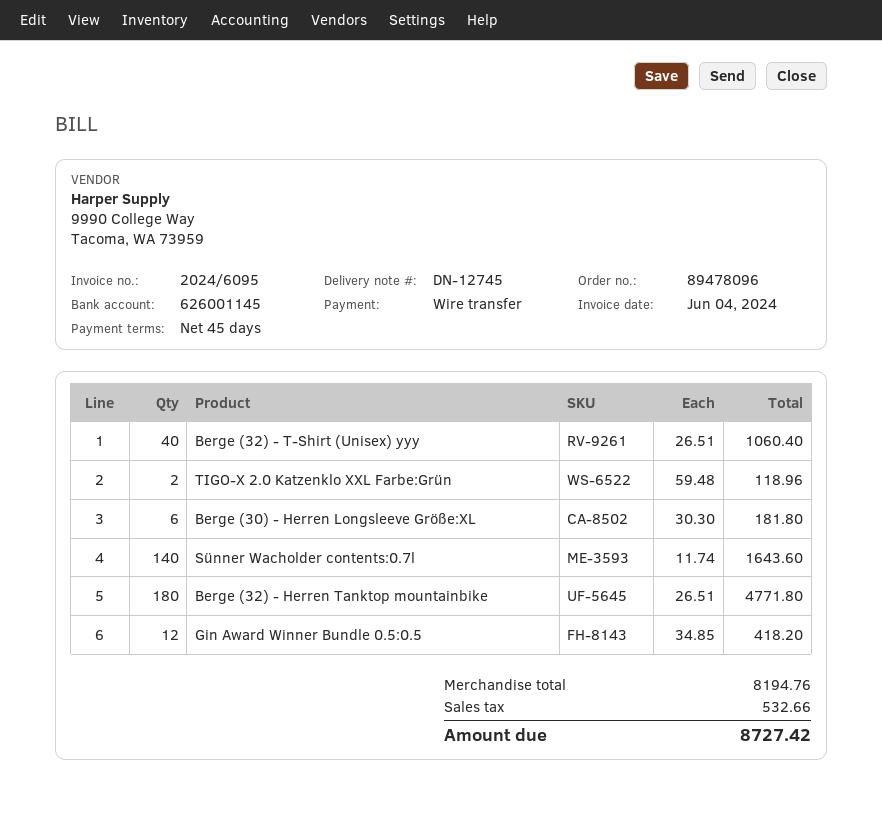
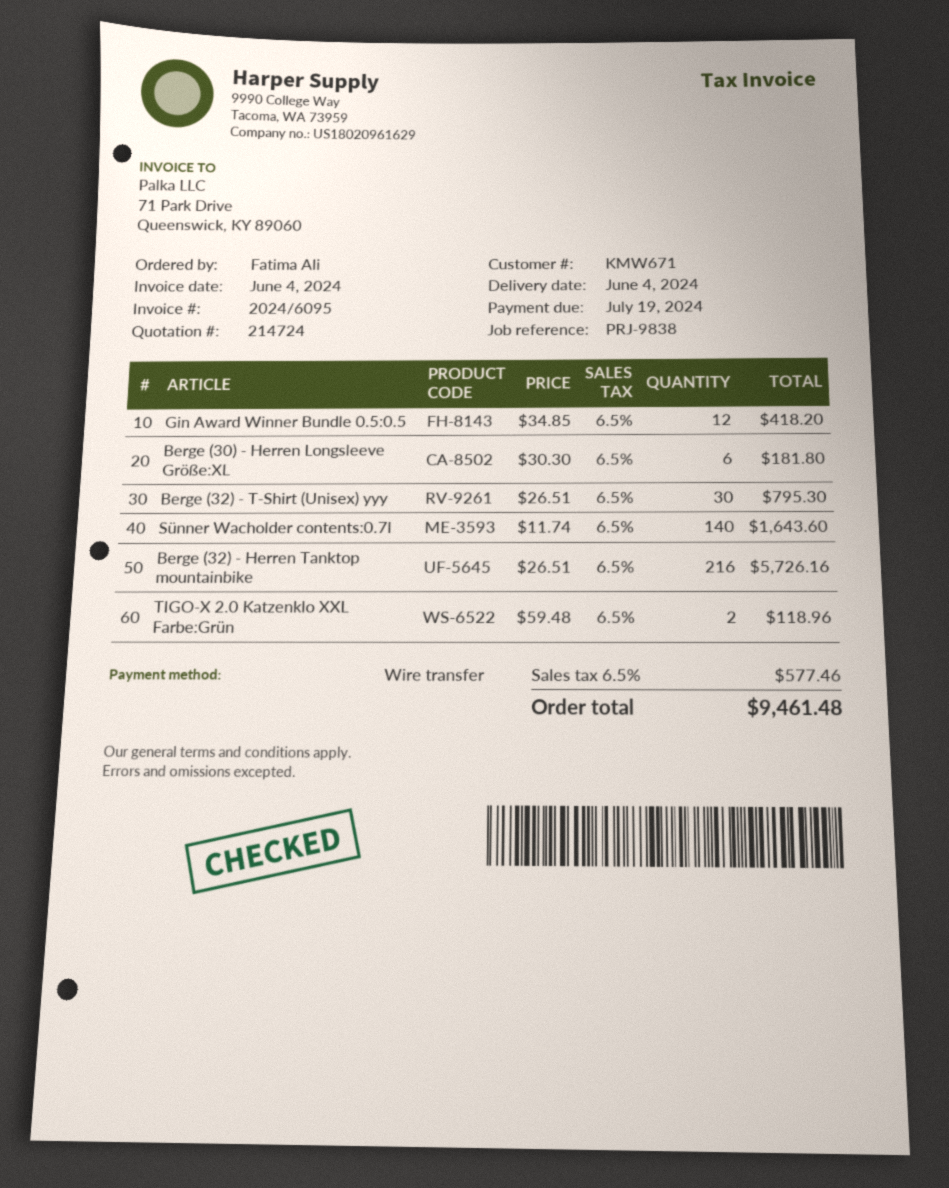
Berge (32) - T-Shirt (Unisex) yyy: 40 x 26.51 = 1060.40 -> 30 x 26.51 = 795.30
Berge (32) - Herren Tanktop mountainbike: 180 x 26.51 = 4771.80 -> 216 x 26.51 = 5726.16
tax: 532.66 -> 577.46
total: 8727.42 -> 9461.48

